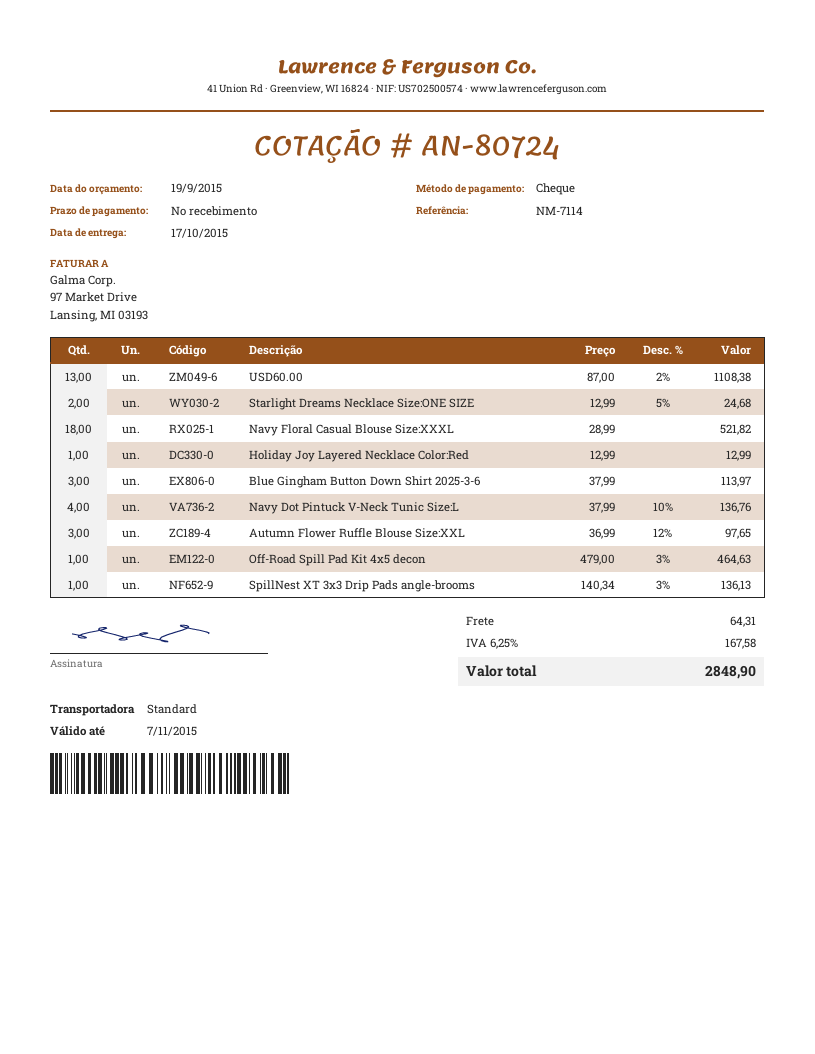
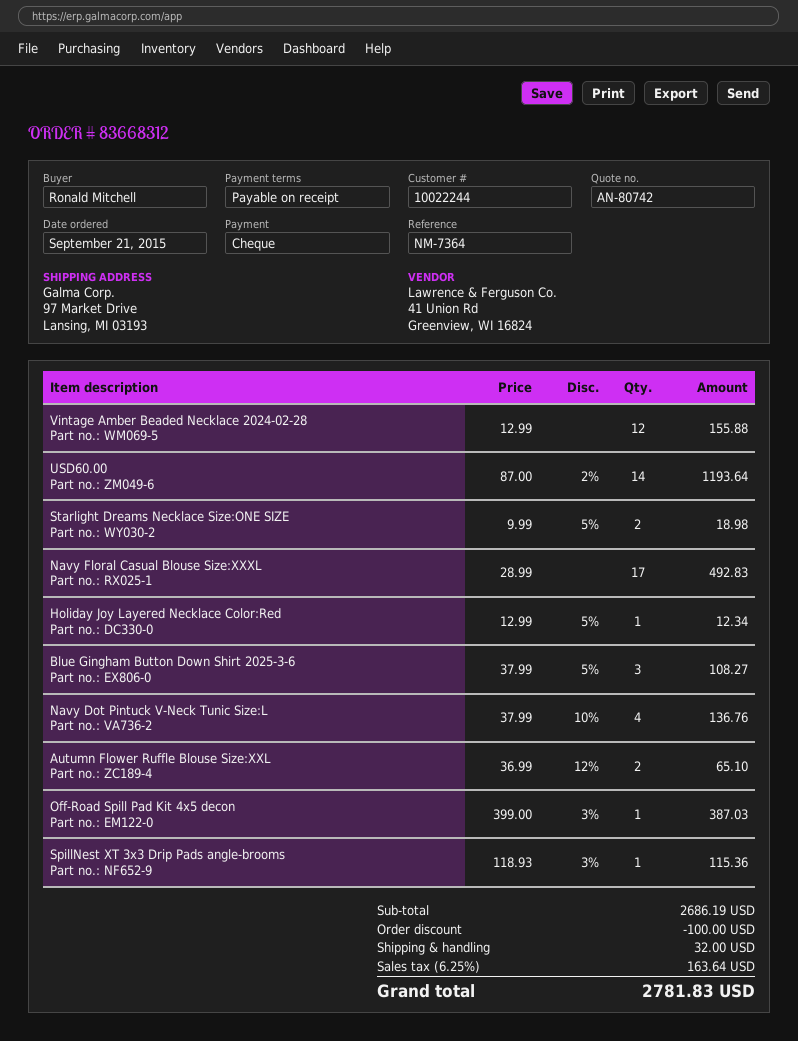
quote number: AN-80724 -> AN-80742
reference: NM-7114 -> NM-7364
USD60.00: 13 x 87.00 - 2% = 1108.38 -> 14 x 87.00 - 2% = 1193.64
Starlight Dreams Necklace Size:ONE SIZE: 2 x 12.99 - 5% = 24.68 -> 2 x 9.99 - 5% = 18.98
Navy Floral Casual Blouse Size:XXXL: 18 x 28.99 = 521.82 -> 17 x 28.99 = 492.83
Holiday Joy Layered Necklace Color:Red: 1 x 12.99 = 12.99 -> 1 x 12.99 - 5% = 12.34
Blue Gingham Button Down Shirt 2025-3-6: 3 x 37.99 = 113.97 -> 3 x 37.99 - 5% = 108.27
Autumn Flower Ruffle Blouse Size:XXL: 3 x 36.99 - 12% = 97.65 -> 2 x 36.99 - 12% = 65.10
Off-Road Spill Pad Kit 4x5 decon: 1 x 479.00 - 3% = 464.63 -> 1 x 399.00 - 3% = 387.03
SpillNest XT 3x3 Drip Pads angle-brooms: 1 x 140.34 - 3% = 136.13 -> 1 x 118.93 - 3% = 115.36
Vintage Amber Beaded Necklace 2024-02-28: none -> 12 x 12.99 = 155.88
discount: none -> 100.00
shipping: 64.31 -> 32.00
tax: 6.25% = 167.58 -> 6.25% = 163.64
total: 2848.90 -> 2781.83

